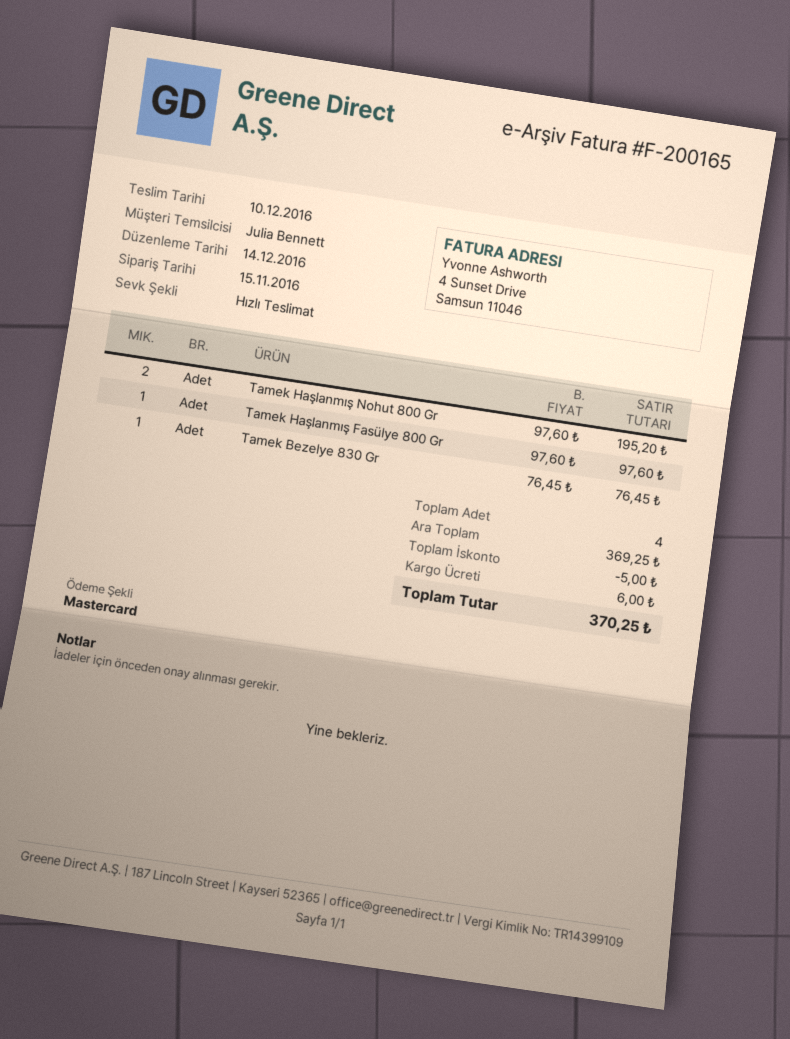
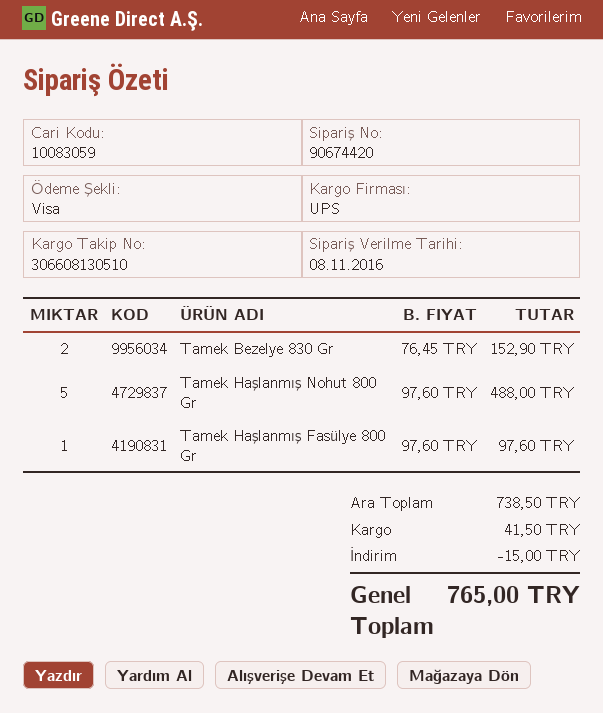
order date: 2016-11-15 -> 2016-11-08
payment method: Mastercard -> Visa
shipping method: express -> UPS
Tamek Haşlanmış Nohut 800 Gr: 2 x 97.60 = 195.20 -> 5 x 97.60 = 488.00
Tamek Bezelye 830 Gr: 1 x 76.45 = 76.45 -> 2 x 76.45 = 152.90
subtotal: 369.25 -> 738.50
discount: 5.00 -> 15.00
shipping: 6.00 -> 41.50
total: 370.25 -> 765.00

